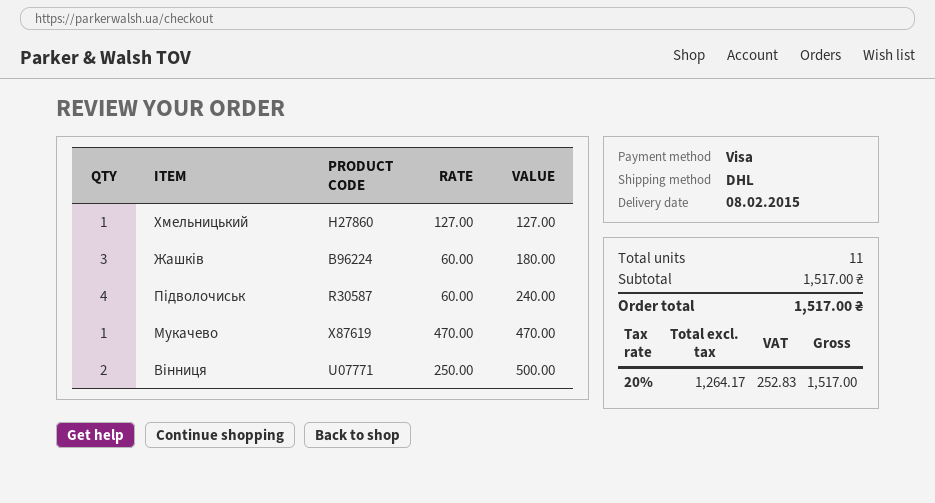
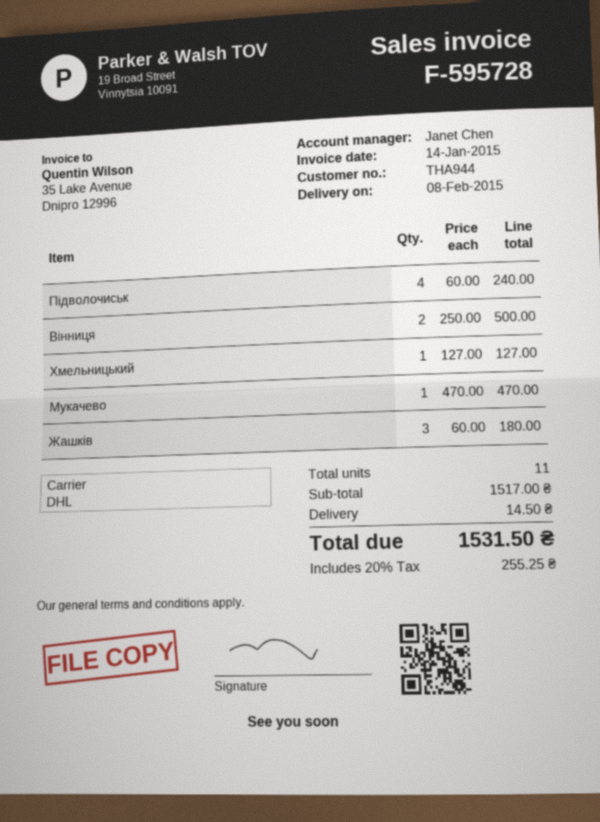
shipping: none -> 14.50
tax: 20% = 252.83 -> 20% = 255.25
total: 1517.00 -> 1531.50

